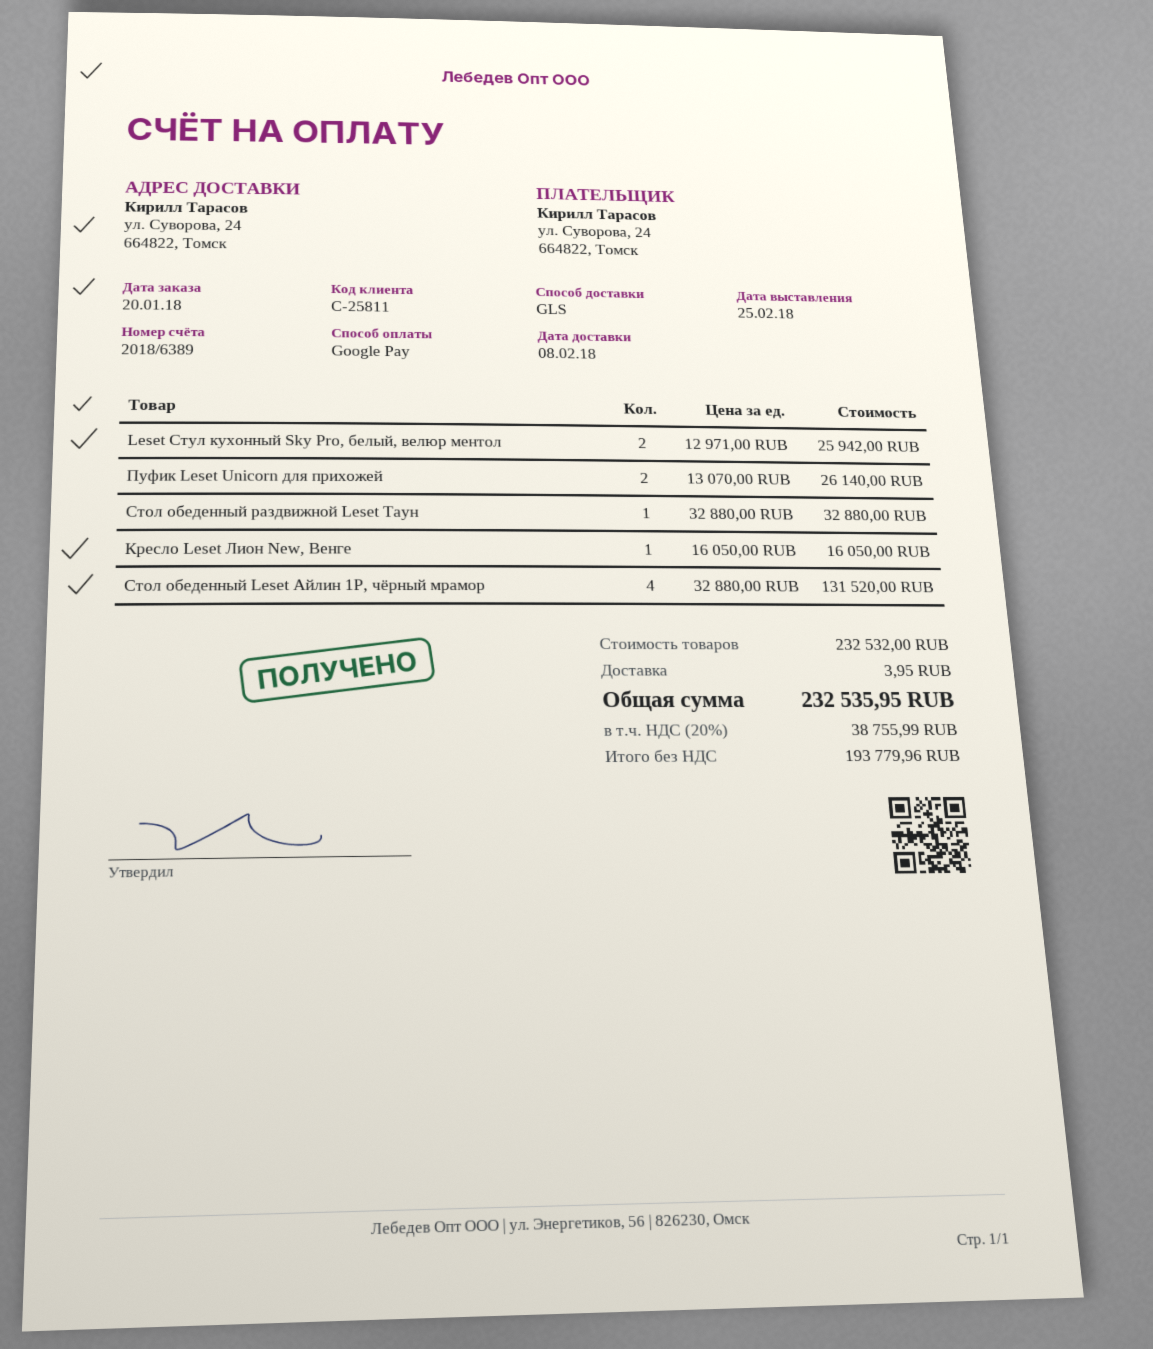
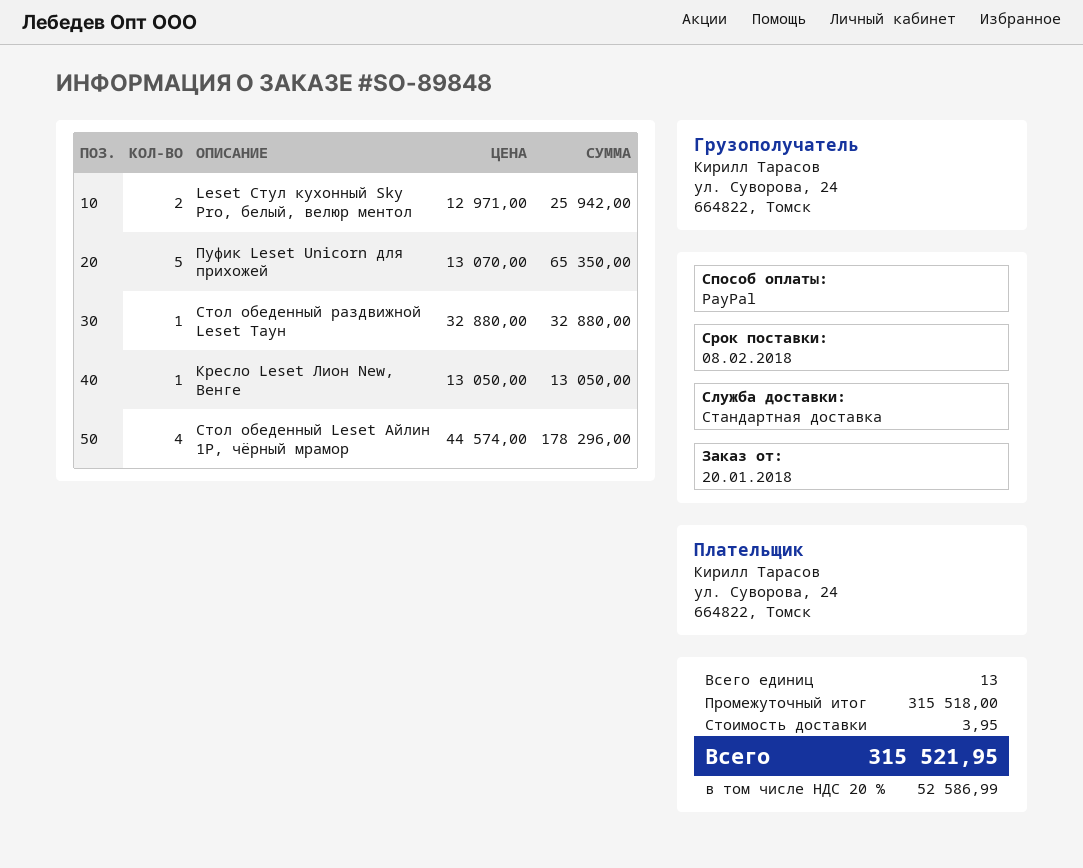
payment method: Google Pay -> PayPal
shipping method: GLS -> standard
Пуфик Leset Unicorn для прихожей: 2 x 13070.00 = 26140.00 -> 5 x 13070.00 = 65350.00
Кресло Leset Лион New, Венге: 1 x 16050.00 = 16050.00 -> 1 x 13050.00 = 13050.00
Стол обеденный Leset Айлин 1Р, чёрный мрамор: 4 x 32880.00 = 131520.00 -> 4 x 44574.00 = 178296.00
subtotal: 232532.00 -> 315518.00
tax: 20% = 38755.99 -> 20% = 52586.99
total: 232535.95 -> 315521.95

